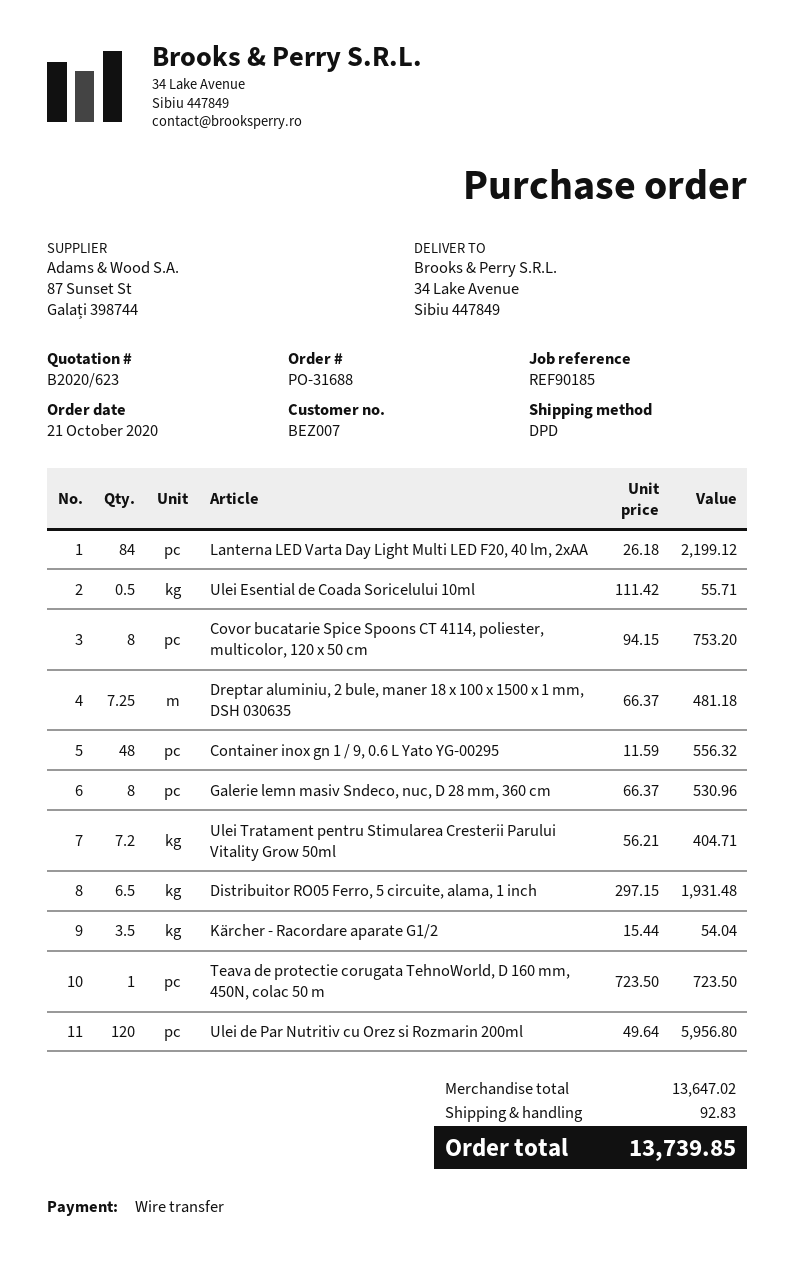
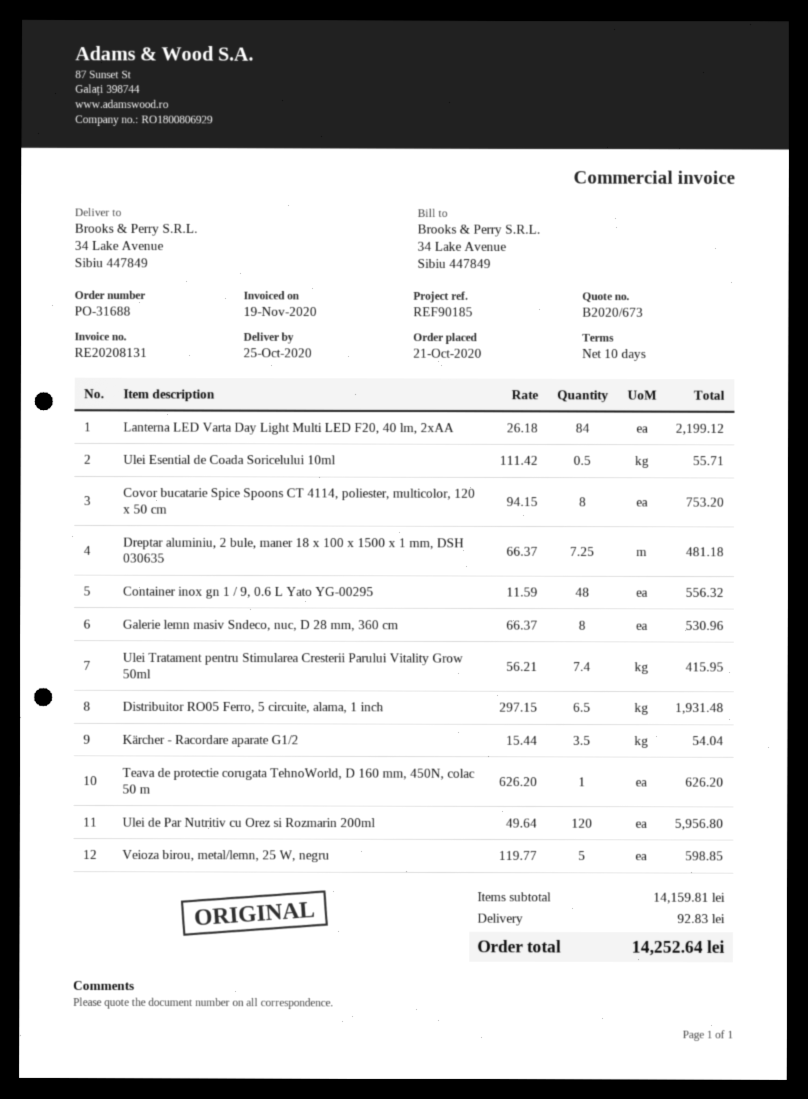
quote number: B2020/623 -> B2020/673
Ulei Tratament pentru Stimularea Cresterii Parului Vitality Grow 50ml: 7.2 x 56.21 = 404.71 -> 7.4 x 56.21 = 415.95
Teava de protectie corugata TehnoWorld, D 160 mm, 450N, colac 50 m: 1 x 723.50 = 723.50 -> 1 x 626.20 = 626.20
Veioza birou, metal/lemn, 25 W, negru: none -> 5 x 119.77 = 598.85
subtotal: 13647.02 -> 14159.81
total: 13739.85 -> 14252.64

